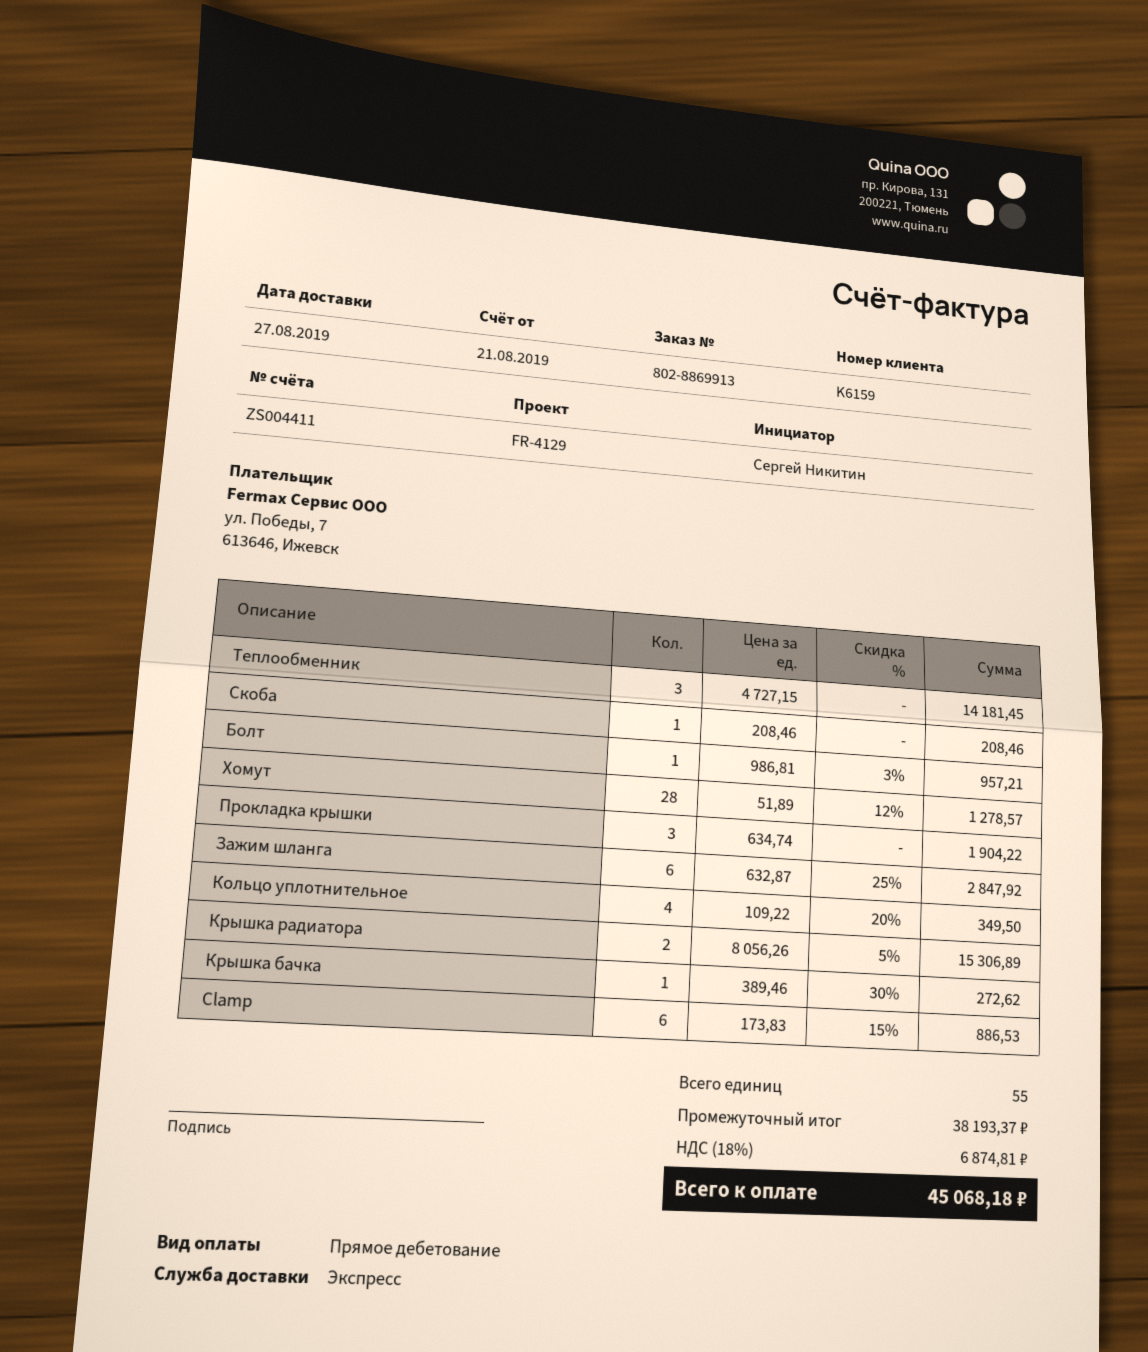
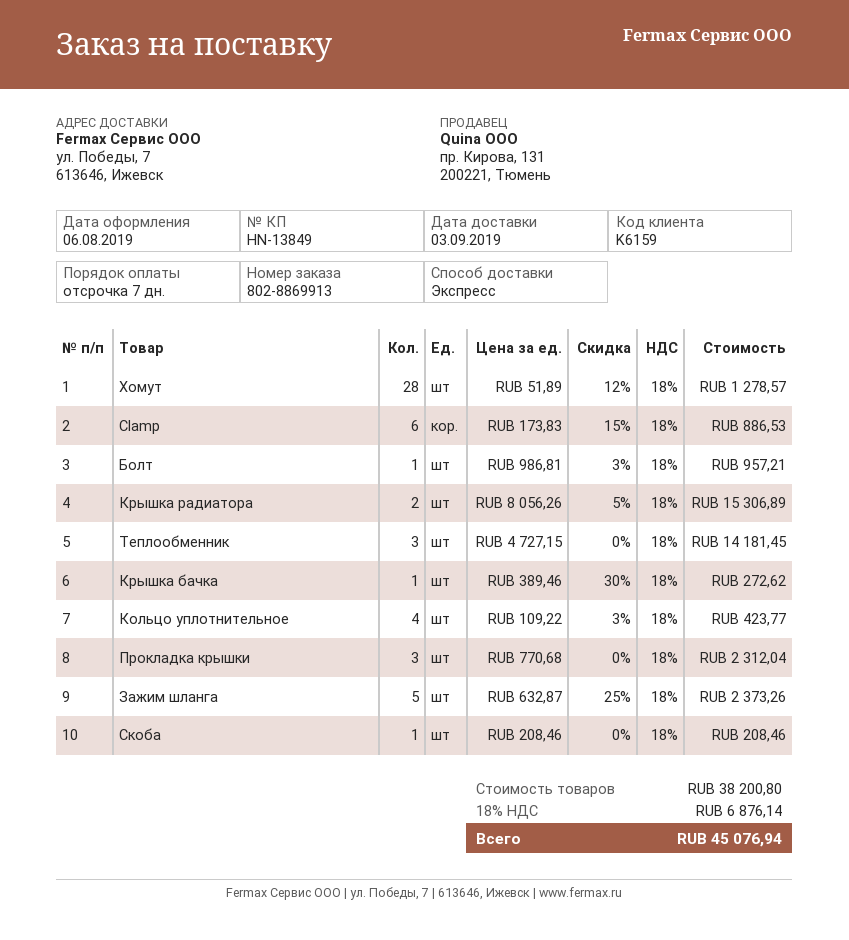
delivery date: 2019-08-27 -> 2019-09-03
Прокладка крышки: 3 x 634.74 = 1904.22 -> 3 x 770.68 = 2312.04
Зажим шланга: 6 x 632.87 - 25% = 2847.92 -> 5 x 632.87 - 25% = 2373.26
Кольцо уплотнительное: 4 x 109.22 - 20% = 349.50 -> 4 x 109.22 - 3% = 423.77
subtotal: 38193.37 -> 38200.80
tax: 18% = 6874.81 -> 18% = 6876.14
total: 45068.18 -> 45076.94

